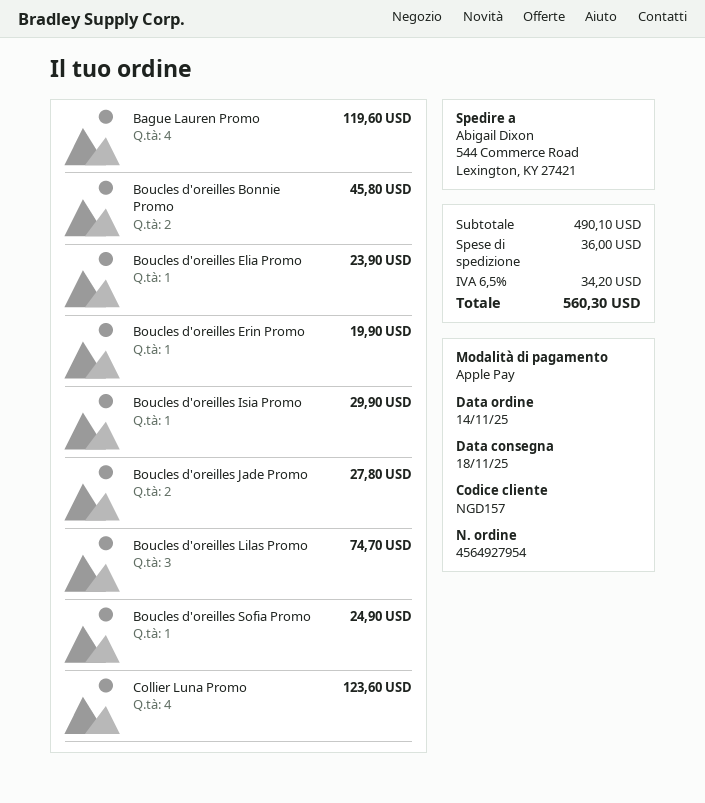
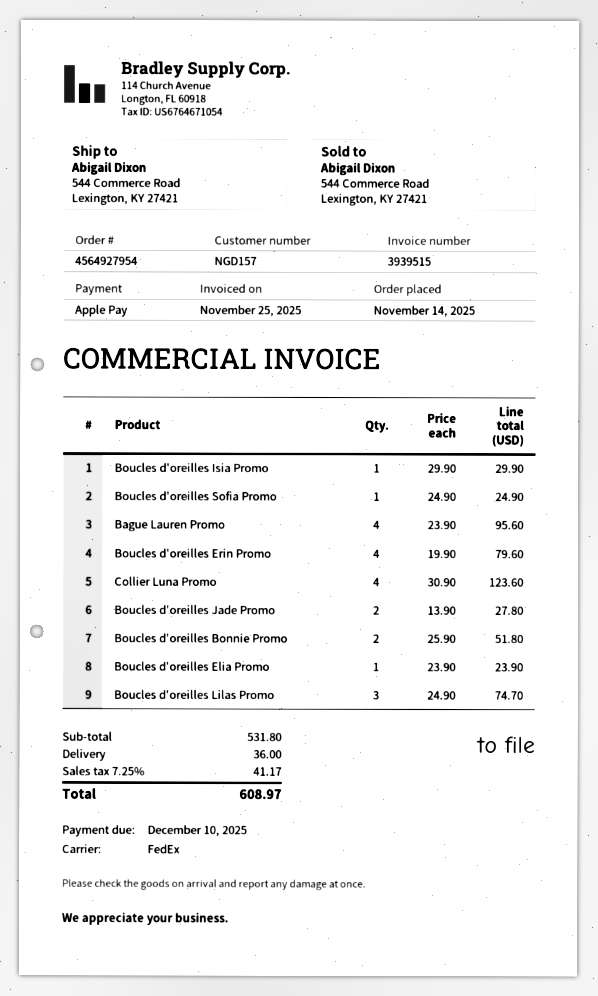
Bague Lauren Promo: 4 for 119.60 -> 4 for 95.60
Boucles d'oreilles Bonnie Promo: 2 for 45.80 -> 2 for 51.80
Boucles d'oreilles Erin Promo: 1 for 19.90 -> 4 for 79.60
subtotal: 490.10 -> 531.80
tax: 6.5% = 34.20 -> 7.25% = 41.17
total: 560.30 -> 608.97

